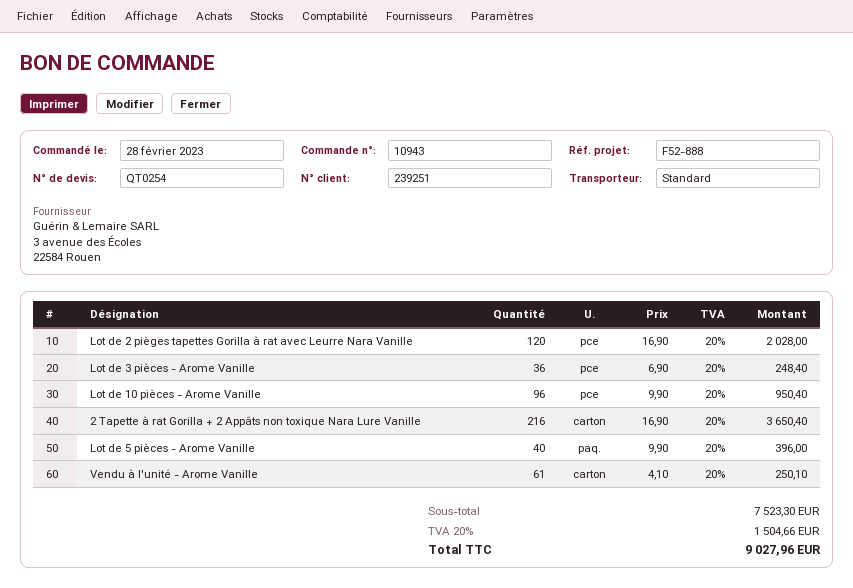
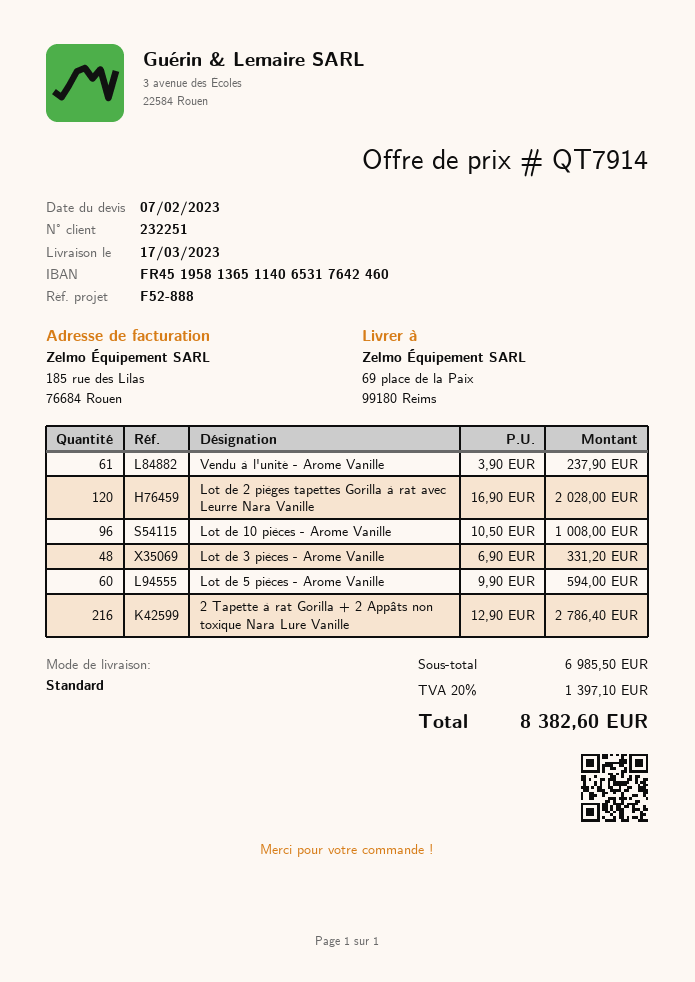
quote number: QT0254 -> QT7914
customer number: 239251 -> 232251
Lot de 3 pièces - Arome Vanille: 36 x 6.90 = 248.40 -> 48 x 6.90 = 331.20
Lot de 10 pièces - Arome Vanille: 96 x 9.90 = 950.40 -> 96 x 10.50 = 1008.00
2 Tapette à rat Gorilla + 2 Appâts non toxique Nara Lure Vanille: 216 x 16.90 = 3650.40 -> 216 x 12.90 = 2786.40
Lot de 5 pièces - Arome Vanille: 40 x 9.90 = 396.00 -> 60 x 9.90 = 594.00
Vendu à l'unité - Arome Vanille: 61 x 4.10 = 250.10 -> 61 x 3.90 = 237.90
subtotal: 7523.30 -> 6985.50
tax: 20% = 1504.66 -> 20% = 1397.10
total: 9027.96 -> 8382.60

